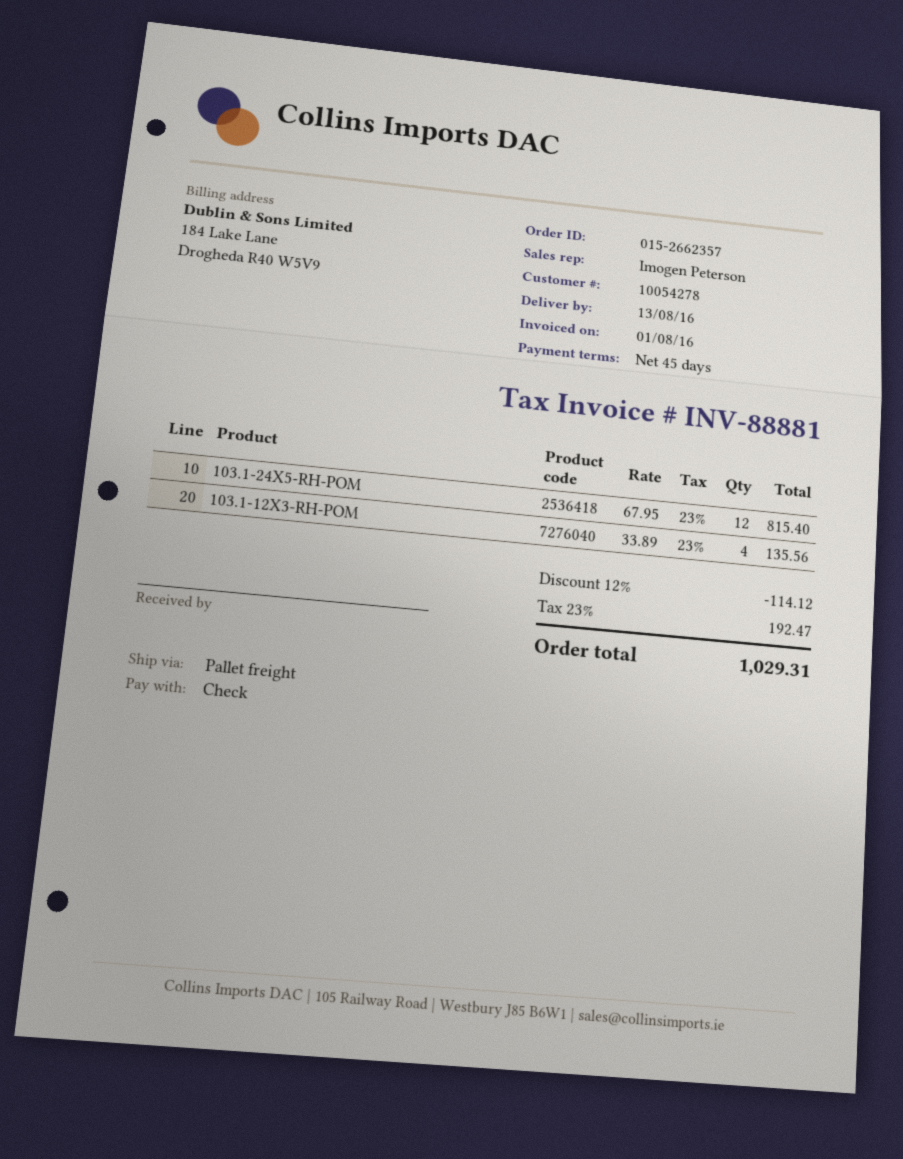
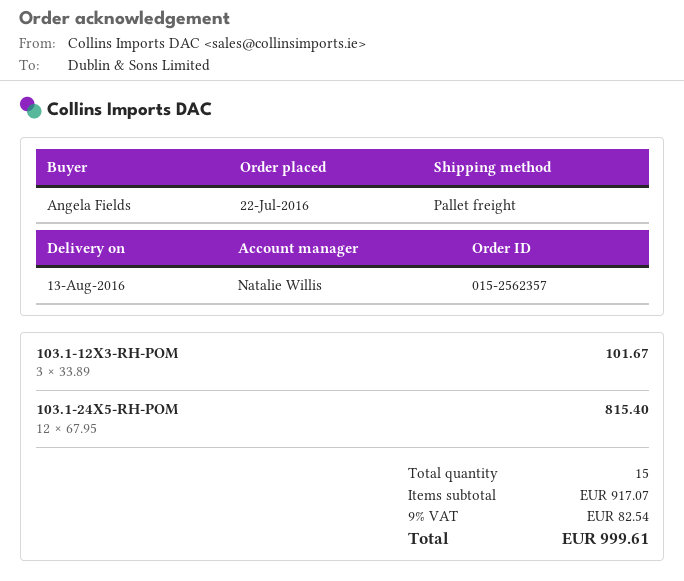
order number: 015-2662357 -> 015-2562357
sales rep: Imogen Peterson -> Natalie Willis
103.1-12X3-RH-POM: 4 x 33.89 = 135.56 -> 3 x 33.89 = 101.67
discount: 12% = 114.12 -> none
tax: 23% = 192.47 -> 9% = 82.54
total: 1029.31 -> 999.61

